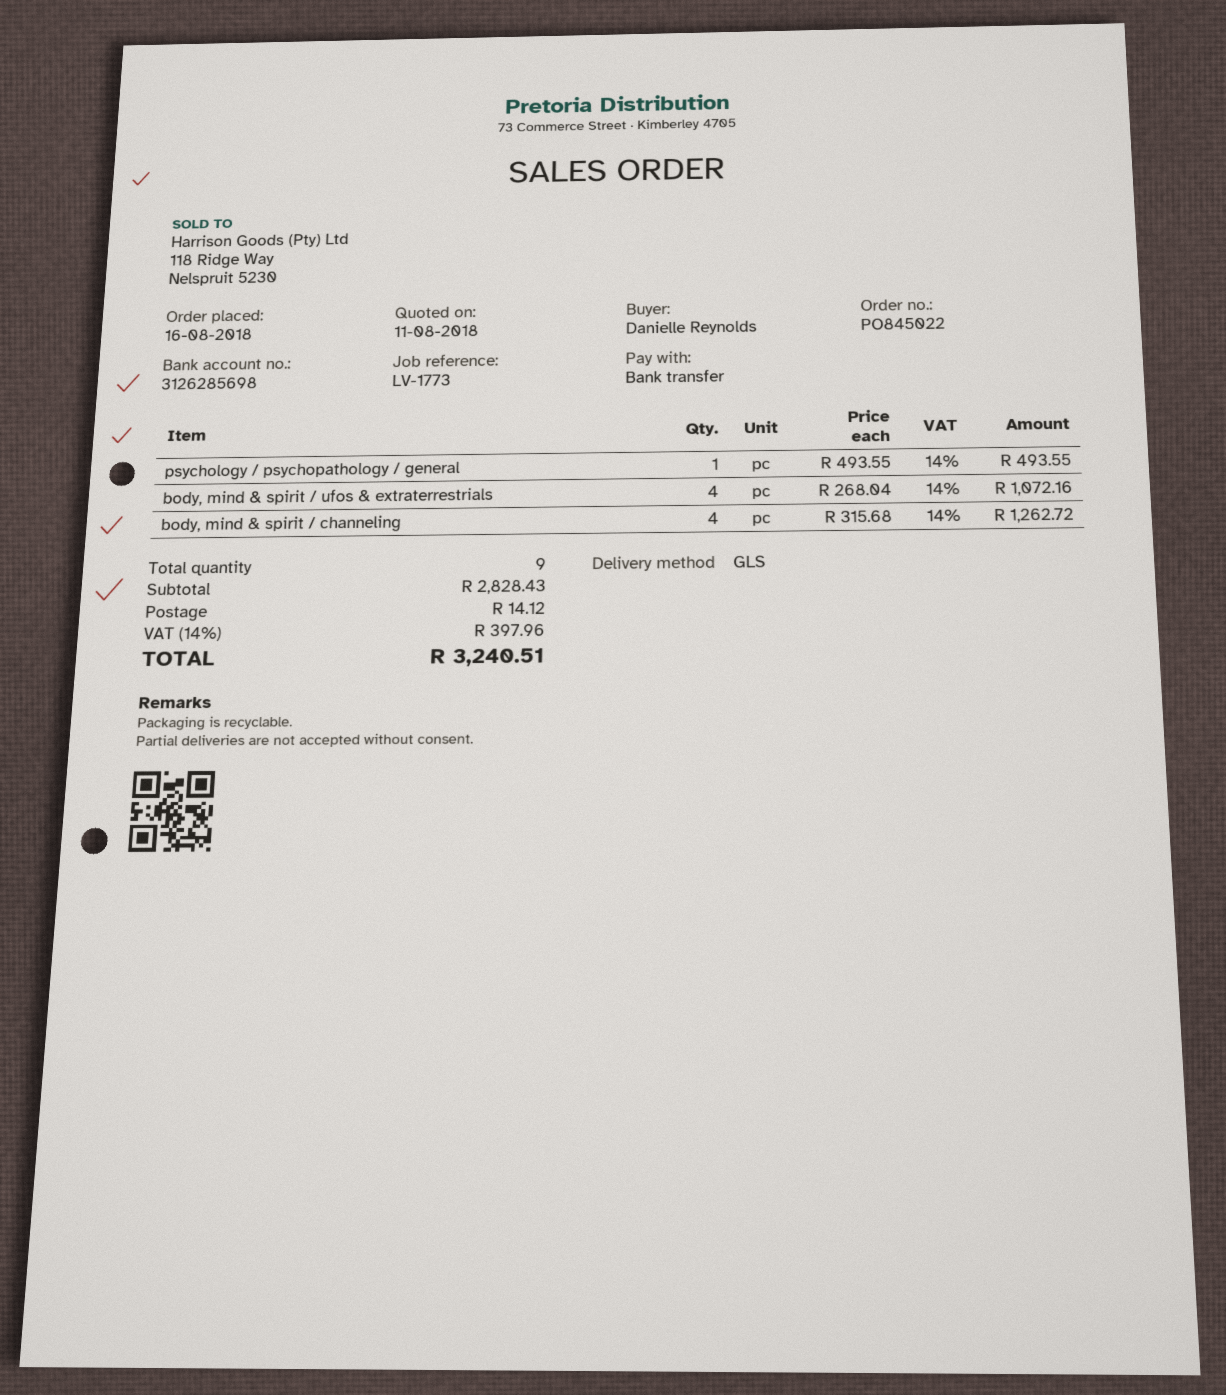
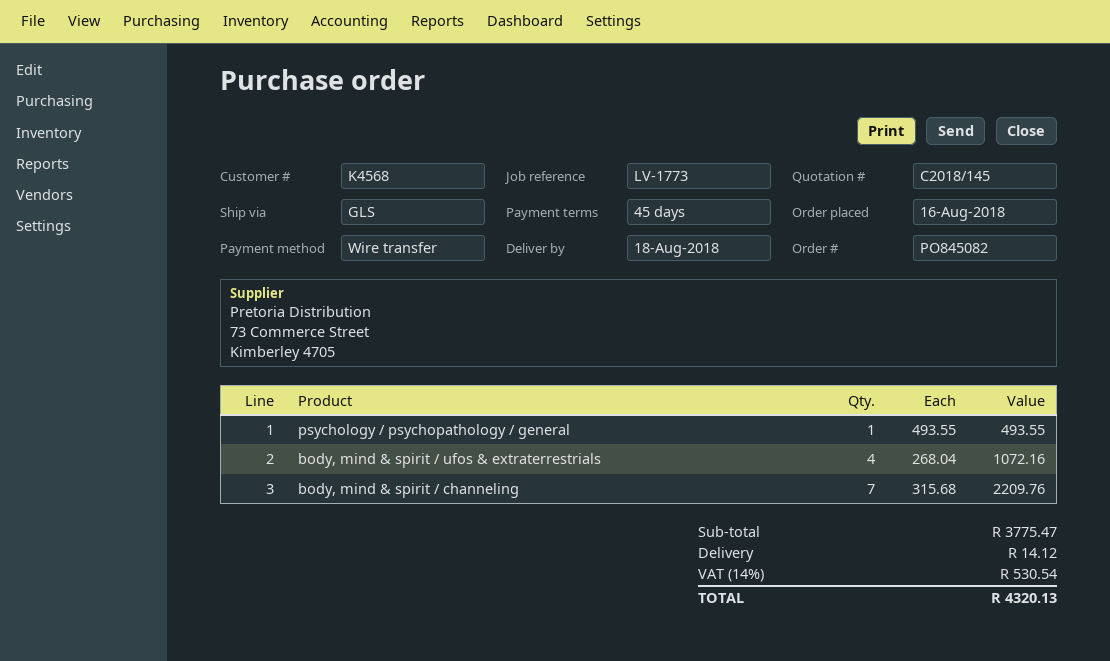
order number: PO845022 -> PO845082
body, mind & spirit / channeling: 4 x 315.68 = 1262.72 -> 7 x 315.68 = 2209.76
subtotal: 2828.43 -> 3775.47
tax: 14% = 397.96 -> 14% = 530.54
total: 3240.51 -> 4320.13

